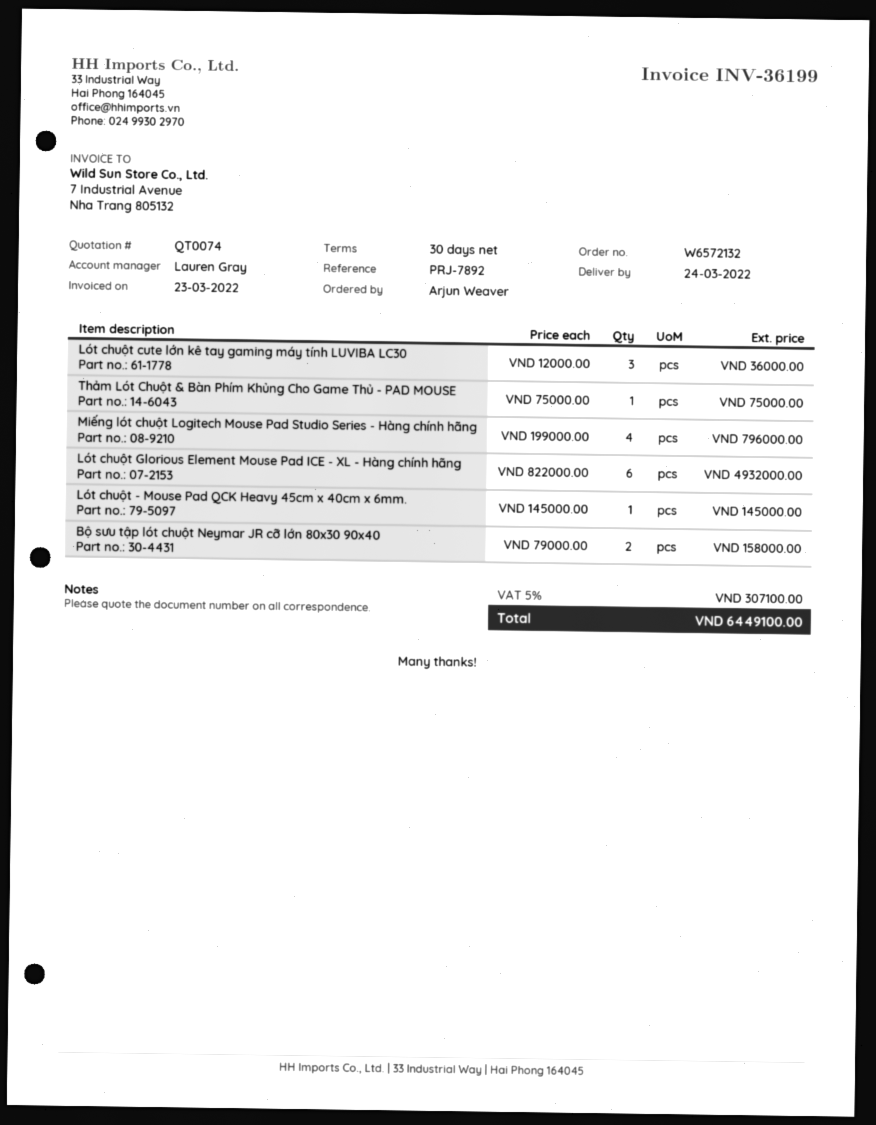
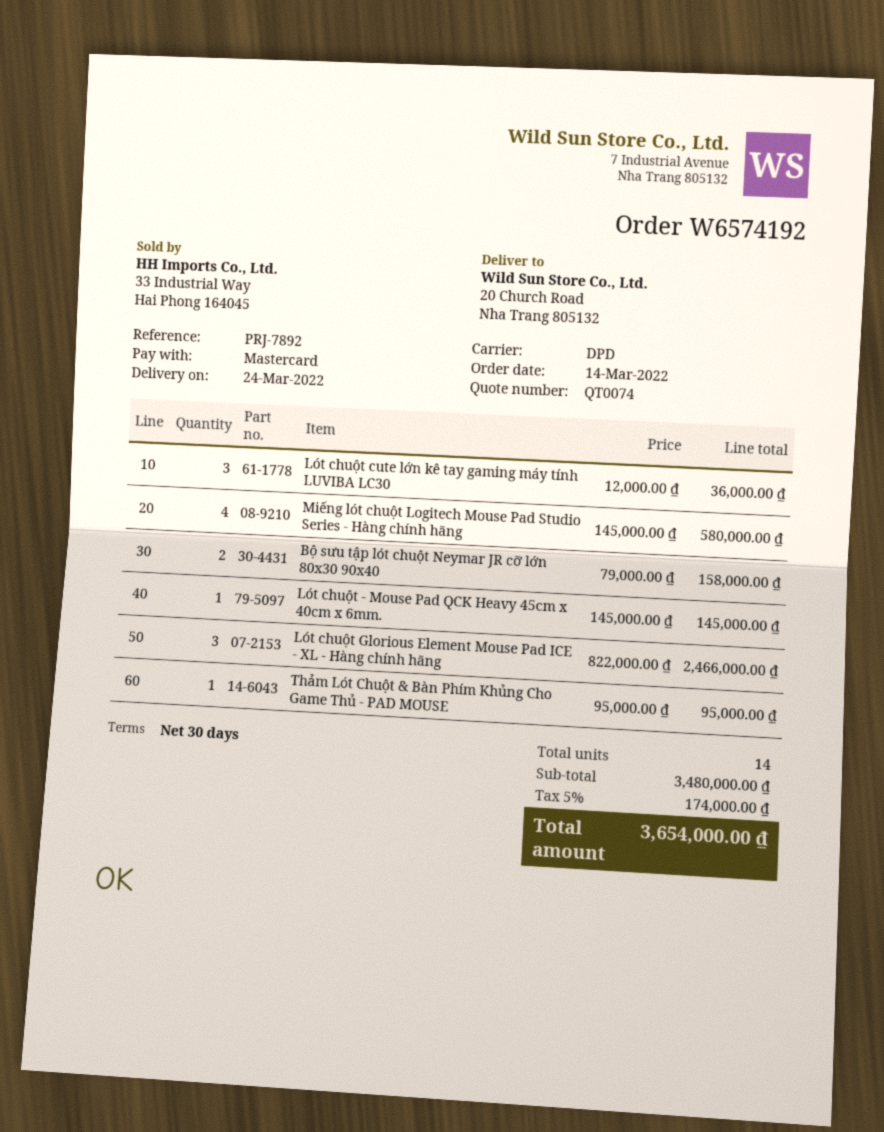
order number: W6572132 -> W6574192
Thảm Lót Chuột & Bàn Phím Khủng Cho Game Thủ - PAD MOUSE: 1 x 75000.00 = 75000.00 -> 1 x 95000.00 = 95000.00
Miếng lót chuột Logitech Mouse Pad Studio Series - Hàng chính hãng: 4 x 199000.00 = 796000.00 -> 4 x 145000.00 = 580000.00
Lót chuột Glorious Element Mouse Pad ICE - XL - Hàng chính hãng: 6 x 822000.00 = 4932000.00 -> 3 x 822000.00 = 2466000.00
tax: 5% = 307100.00 -> 5% = 174000.00
total: 6449100.00 -> 3654000.00

